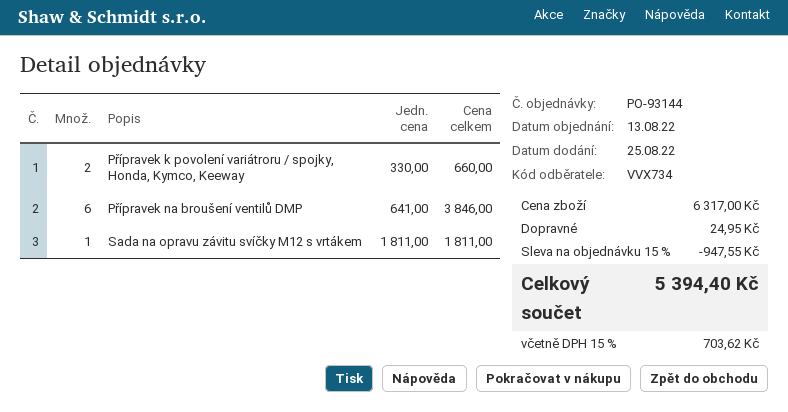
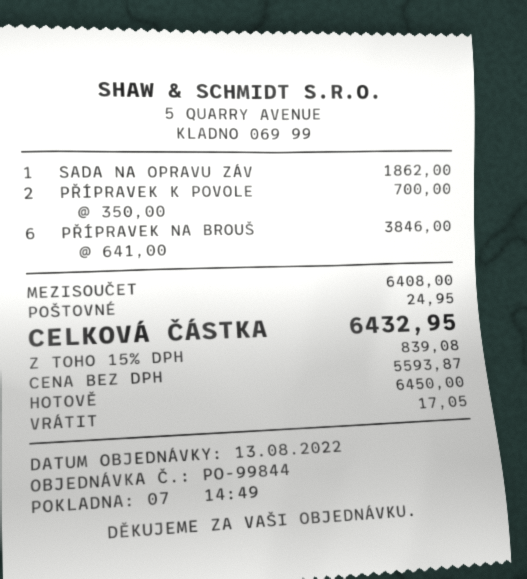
order number: PO-93144 -> PO-99844
Přípravek k povolení variátroru / spojky, Honda, Kymco, Keeway: 2 x 330.00 = 660.00 -> 2 x 350.00 = 700.00
Sada na opravu závitu svíčky M12 s vrtákem: 1 x 1811.00 = 1811.00 -> 1 x 1862.00 = 1862.00
subtotal: 6317.00 -> 6408.00
discount: 15% = 947.55 -> none
tax: 15% = 703.62 -> 15% = 839.08
total: 5394.40 -> 6432.95

